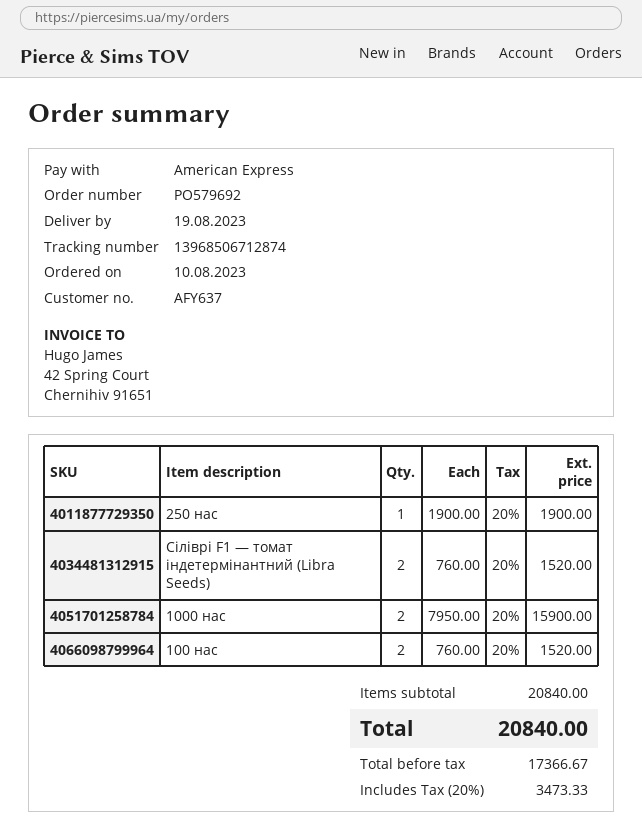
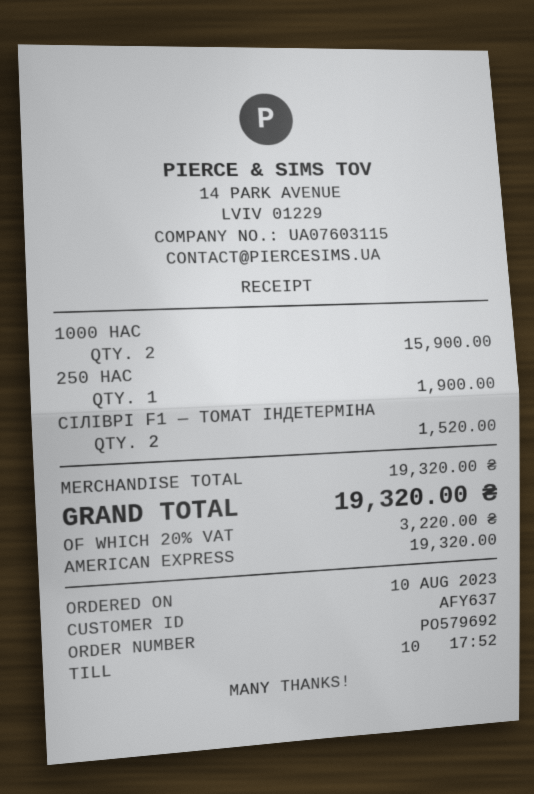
100 нас: 2 for 1520.00 -> none
subtotal: 20840.00 -> 19320.00
tax: 20% = 3473.33 -> 20% = 3220.00
total: 20840.00 -> 19320.00

